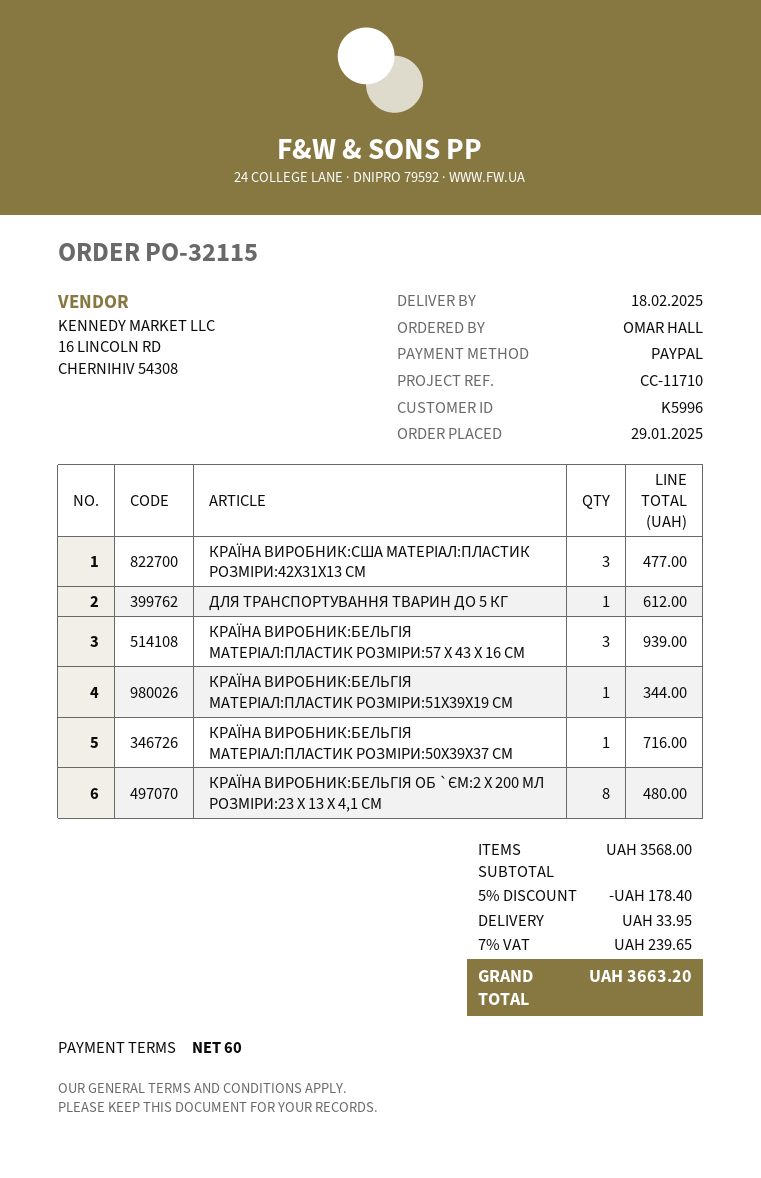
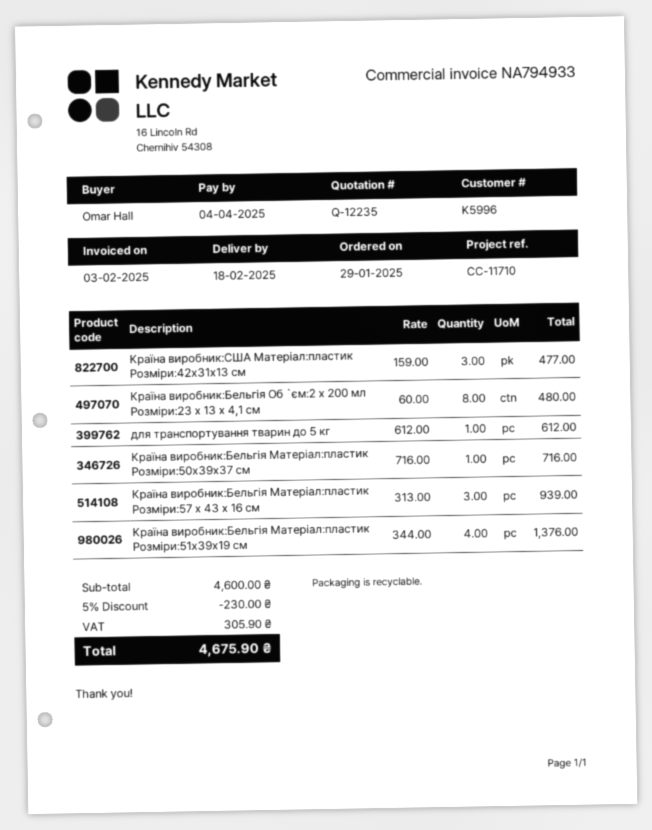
КРАЇНА ВИРОБНИК:БЕЛЬГІЯ МАТЕРІАЛ:ПЛАСТИК РОЗМІРИ:51Х39Х19 СМ: 1 for 344.00 -> 4 for 1376.00
subtotal: 3568.00 -> 4600.00
discount: 5% = 178.40 -> 5% = 230.00
shipping: 33.95 -> none
tax: 239.65 -> 305.90
total: 3663.20 -> 4675.90

